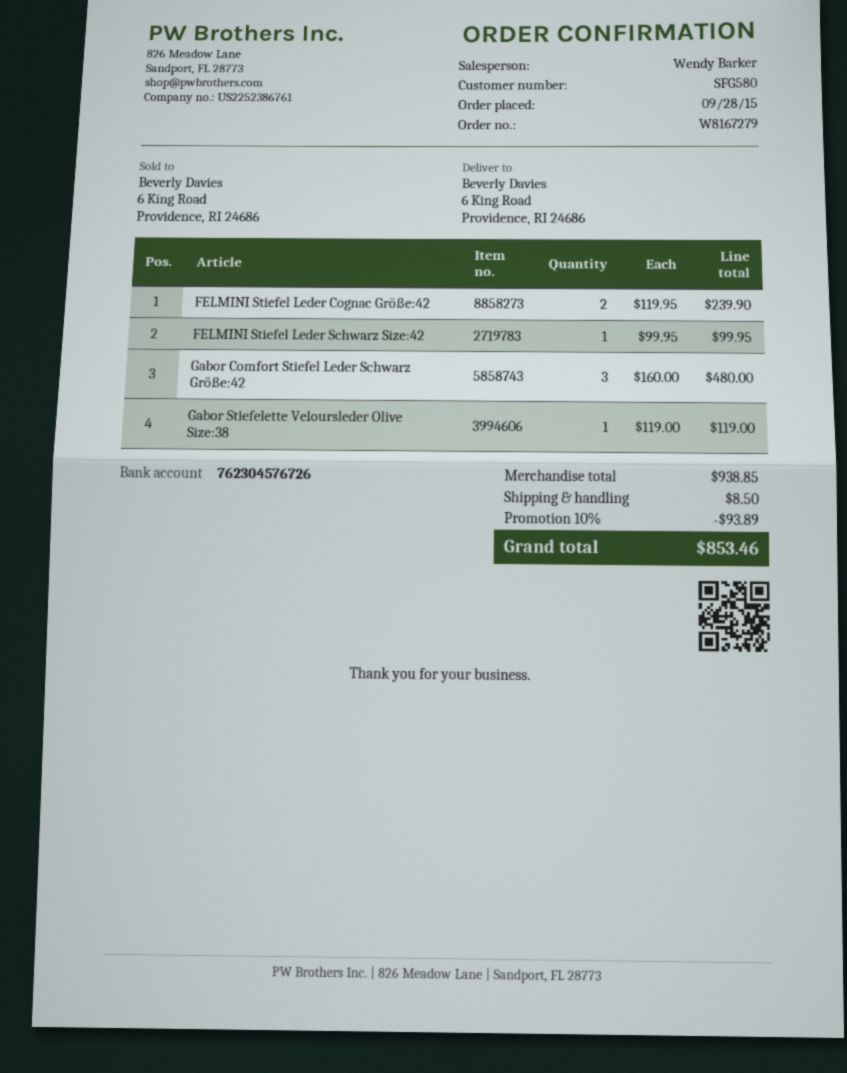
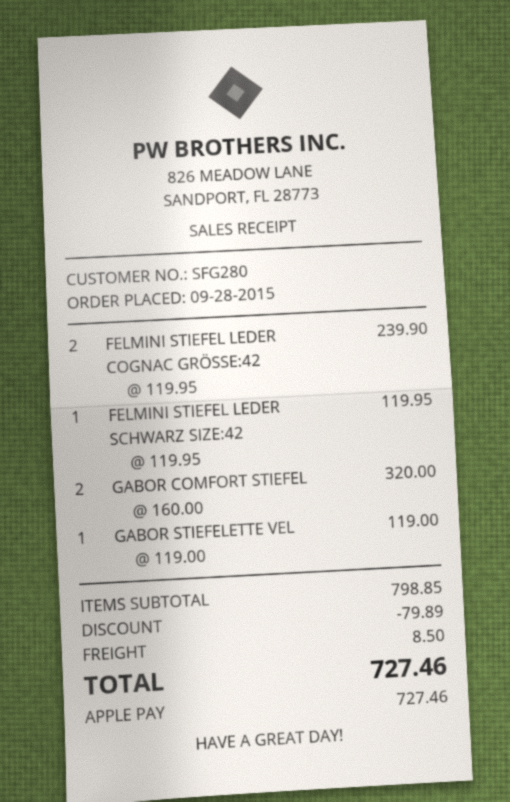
customer number: SFG580 -> SFG280
FELMINI Stiefel Leder Schwarz Size:42: 1 x 99.95 = 99.95 -> 1 x 119.95 = 119.95
Gabor Comfort Stiefel Leder Schwarz Größe:42: 3 x 160.00 = 480.00 -> 2 x 160.00 = 320.00
subtotal: 938.85 -> 798.85
discount: 93.89 -> 79.89
total: 853.46 -> 727.46

